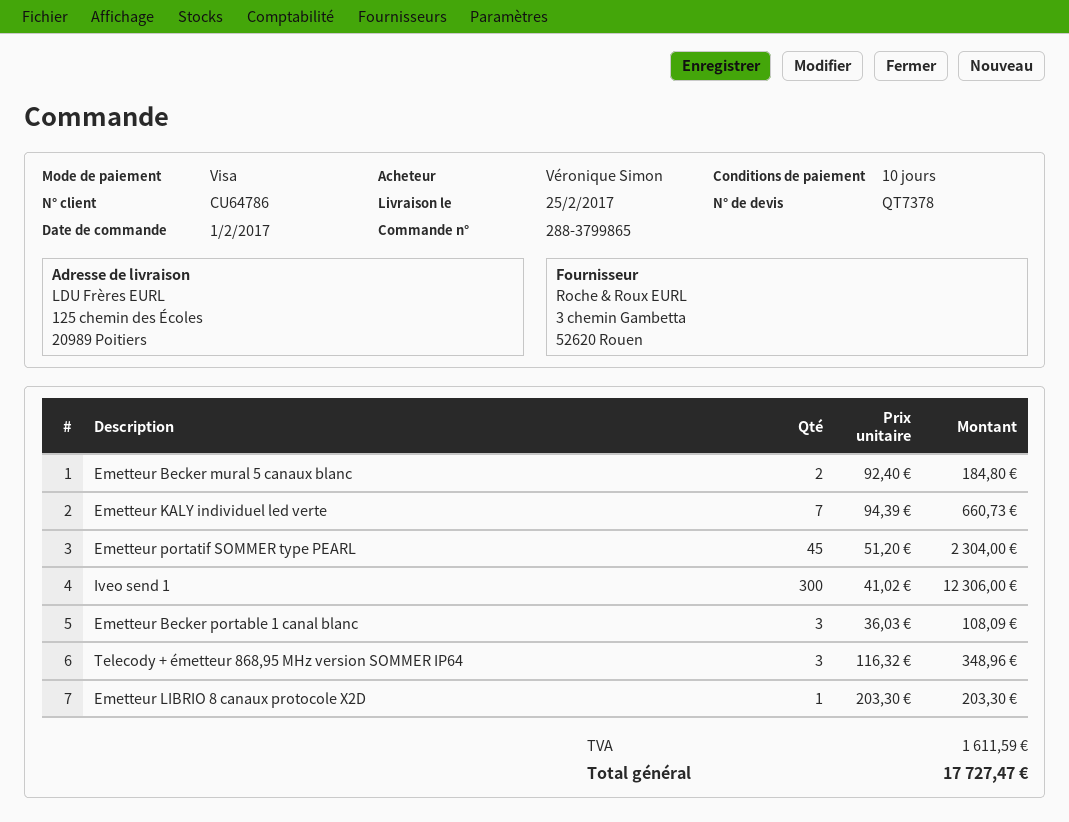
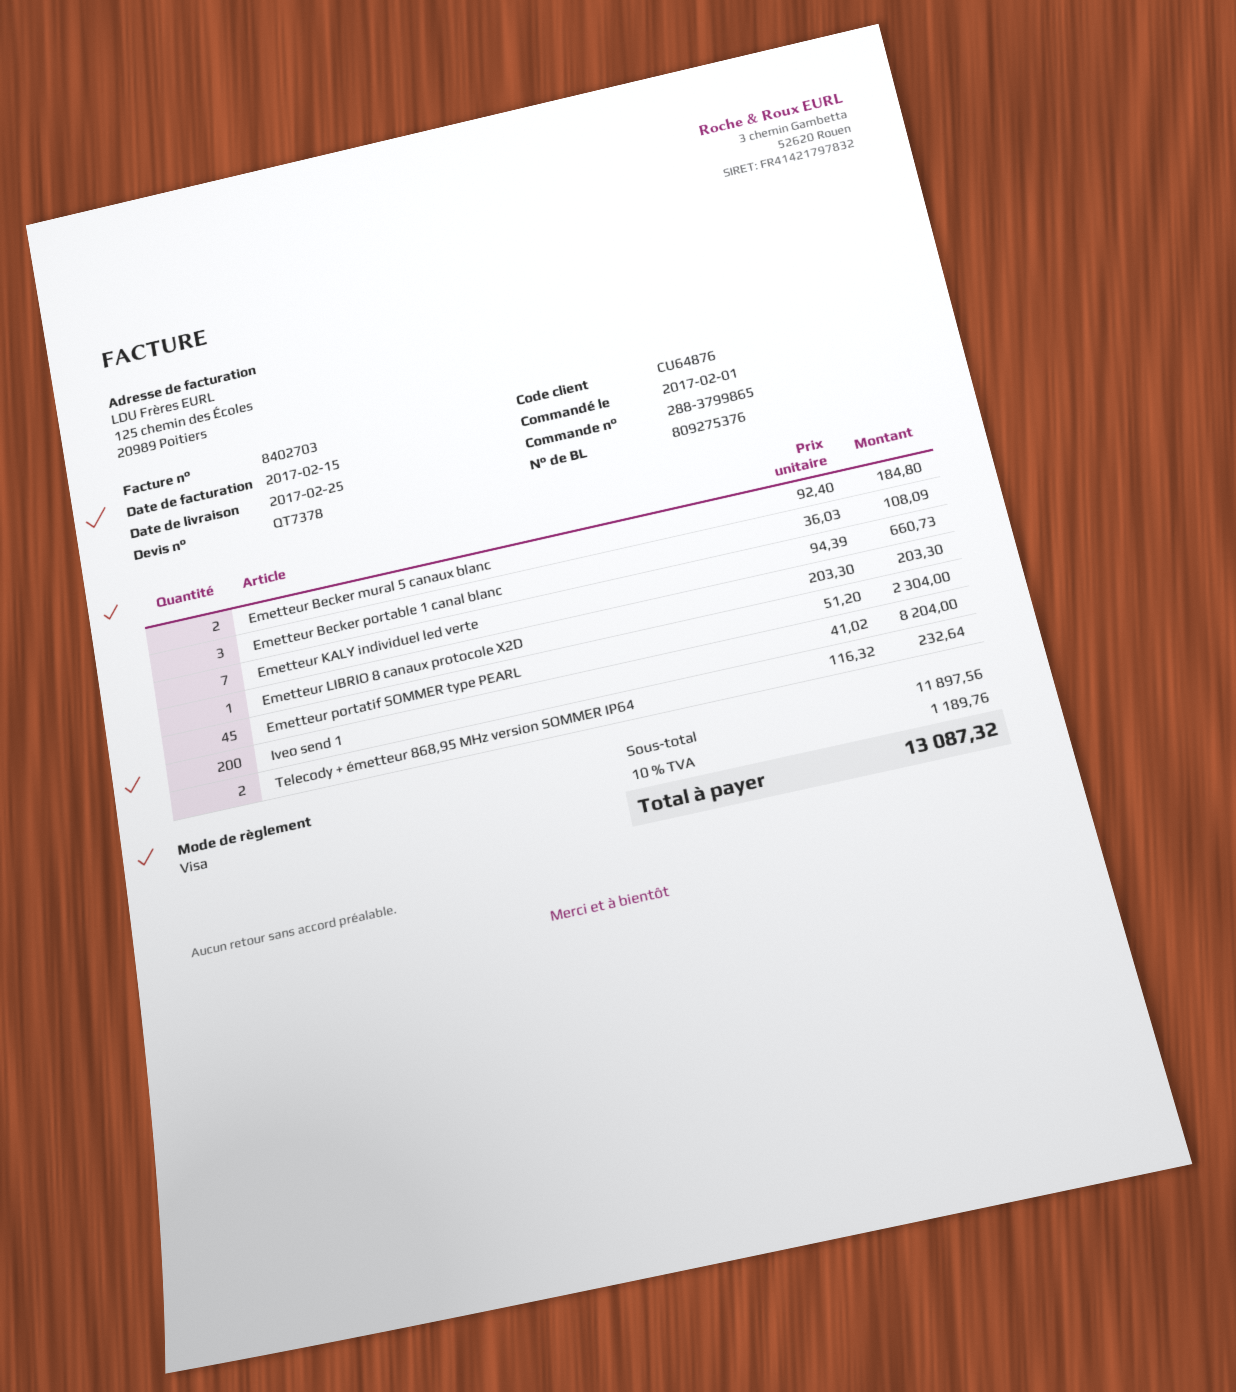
customer number: CU64786 -> CU64876
Iveo send 1: 300 x 41.02 = 12306.00 -> 200 x 41.02 = 8204.00
Telecody + émetteur 868,95 MHz version SOMMER IP64: 3 x 116.32 = 348.96 -> 2 x 116.32 = 232.64
tax: 1611.59 -> 1189.76
total: 17727.47 -> 13087.32

